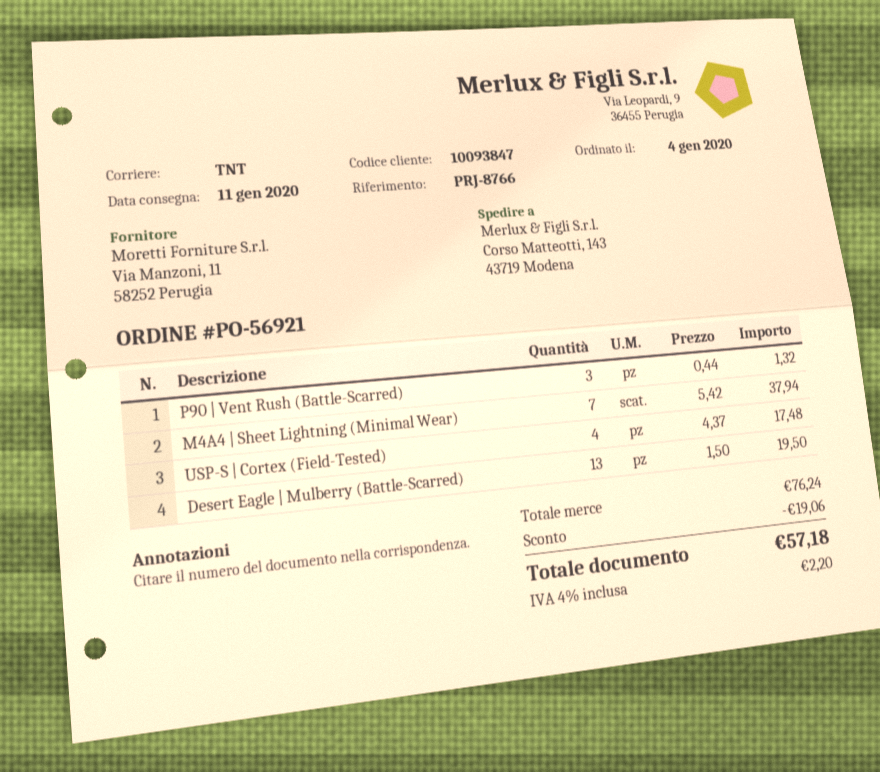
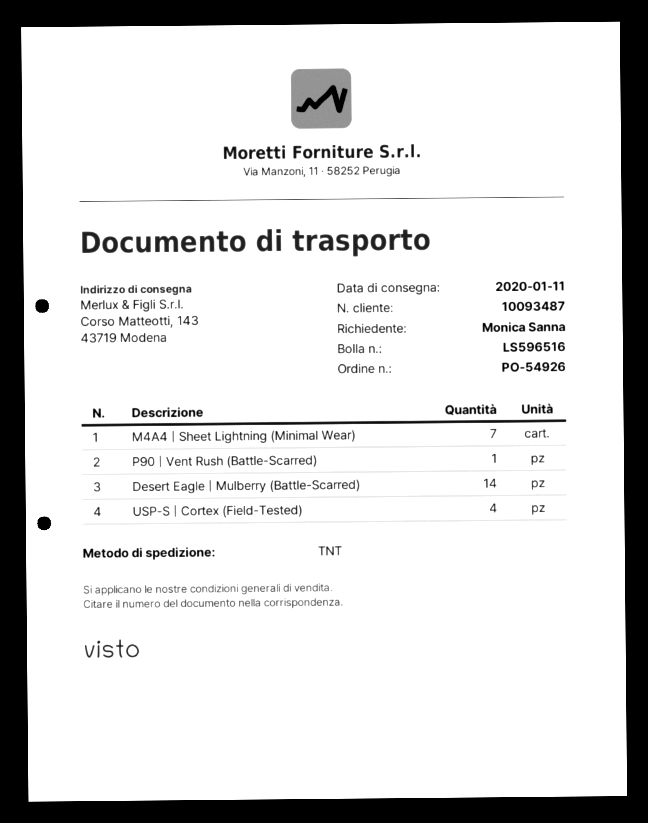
order number: PO-56921 -> PO-54926
customer number: 10093847 -> 10093487
P90 | Vent Rush (Battle-Scarred): 3 -> 1
Desert Eagle | Mulberry (Battle-Scarred): 13 -> 14

